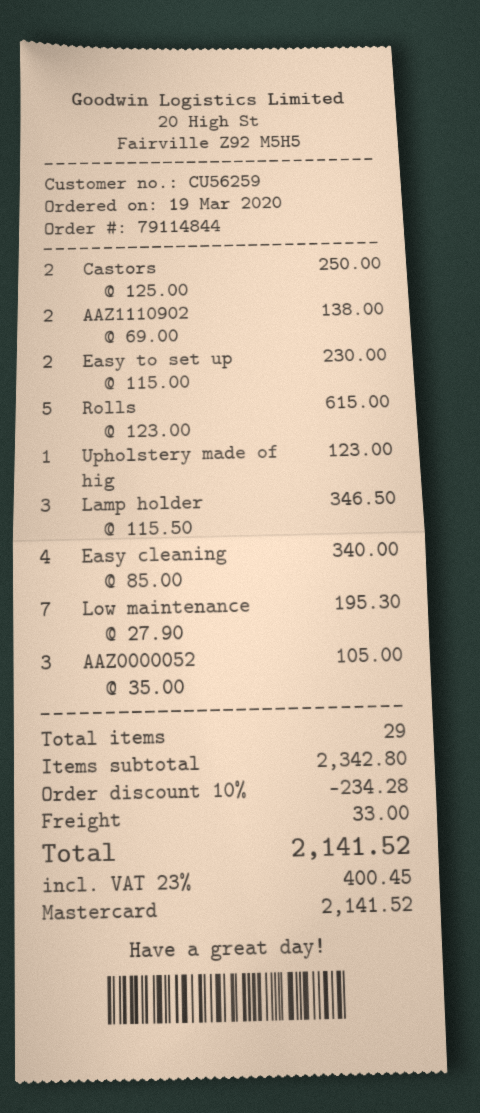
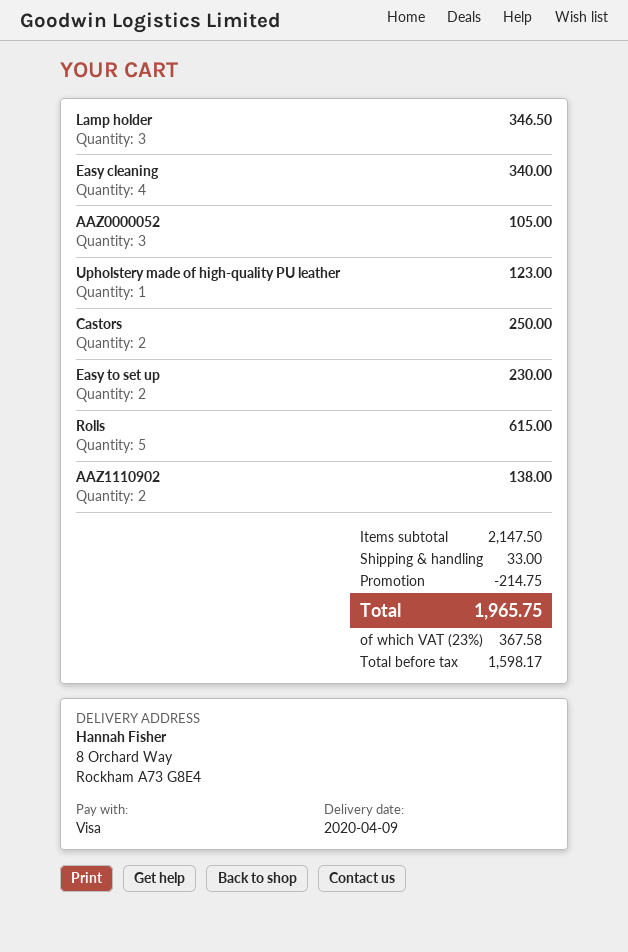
payment method: Mastercard -> Visa
Low maintenance: 7 for 195.30 -> none
subtotal: 2342.80 -> 2147.50
discount: 234.28 -> 214.75
tax: 23% = 400.45 -> 23% = 367.58
total: 2141.52 -> 1965.75

